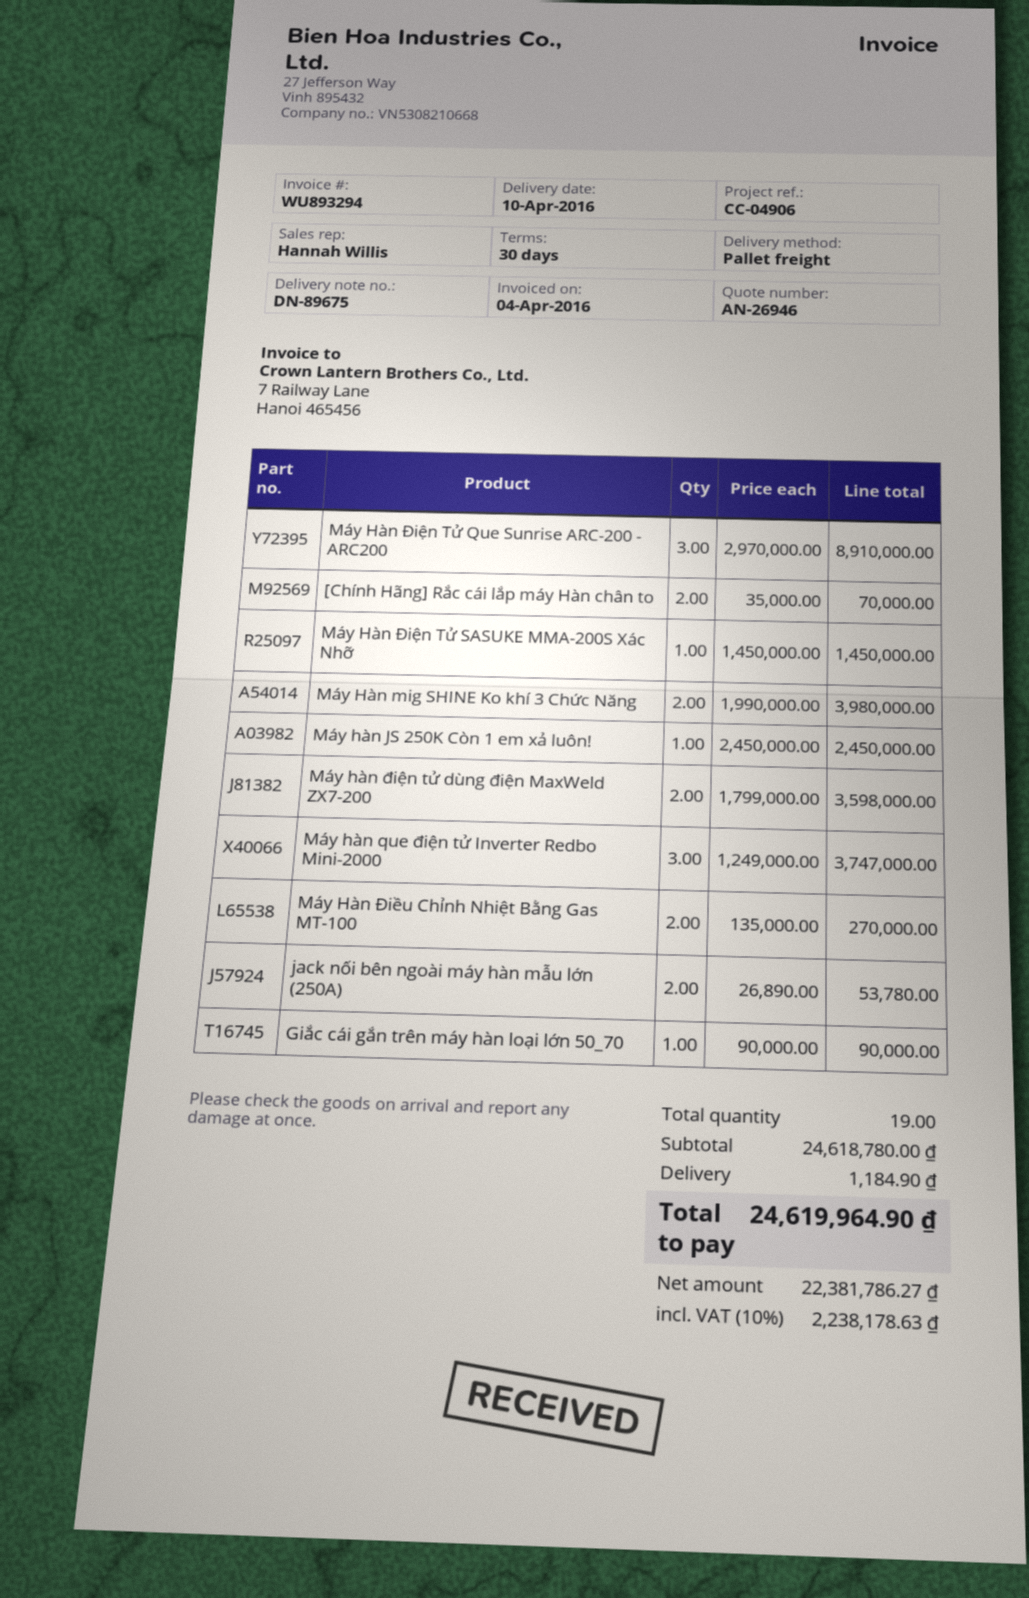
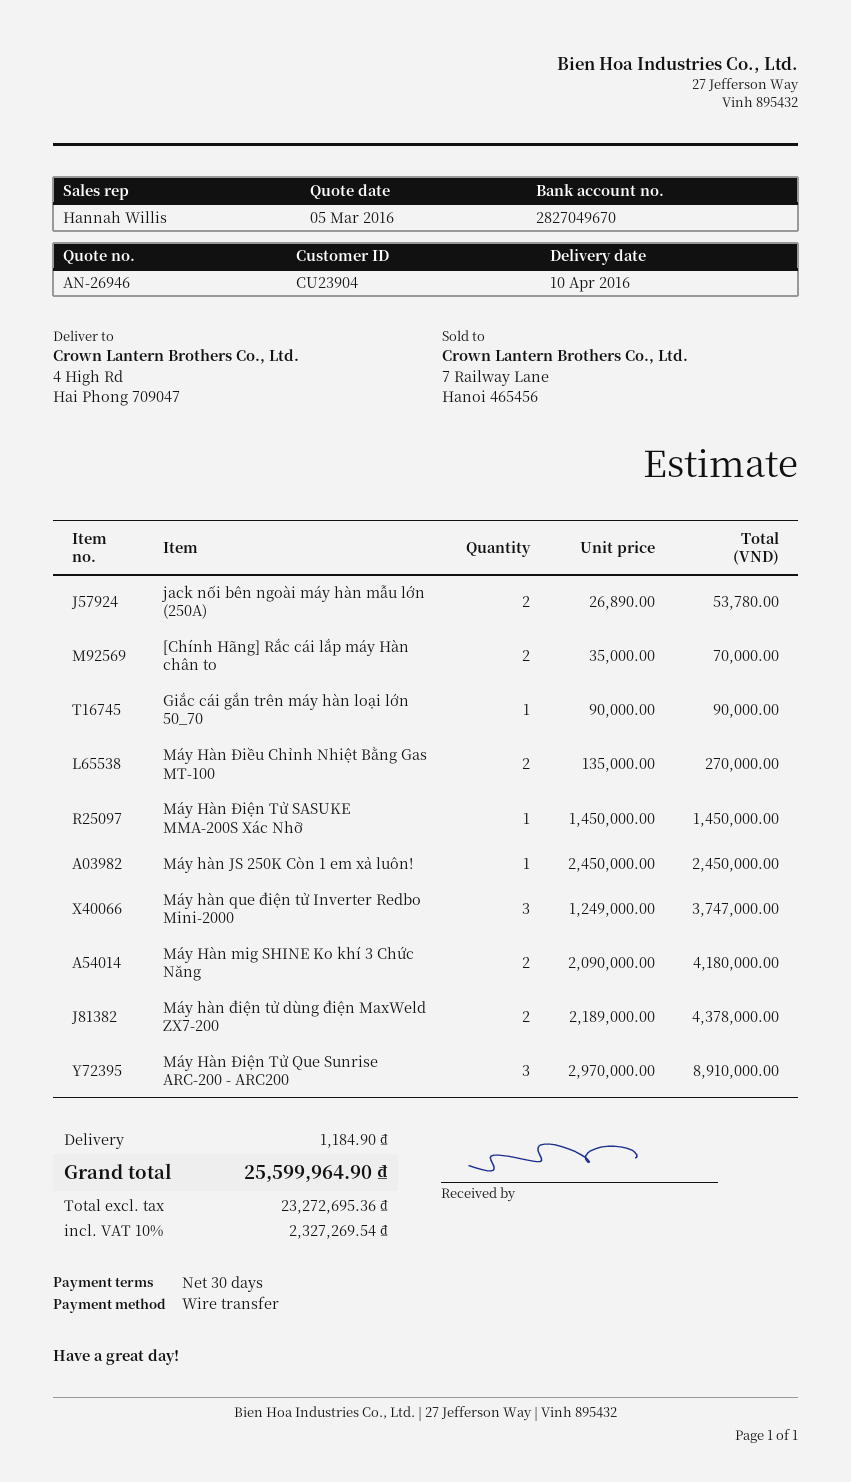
Máy Hàn mig SHINE Ko khí 3 Chức Năng: 2 x 1990000.00 = 3980000.00 -> 2 x 2090000.00 = 4180000.00
Máy hàn điện tử dùng điện MaxWeld ZX7-200: 2 x 1799000.00 = 3598000.00 -> 2 x 2189000.00 = 4378000.00
net: 22381786.27 -> 23272695.36
tax: 10% = 2238178.63 -> 10% = 2327269.54
total: 24619964.90 -> 25599964.90

